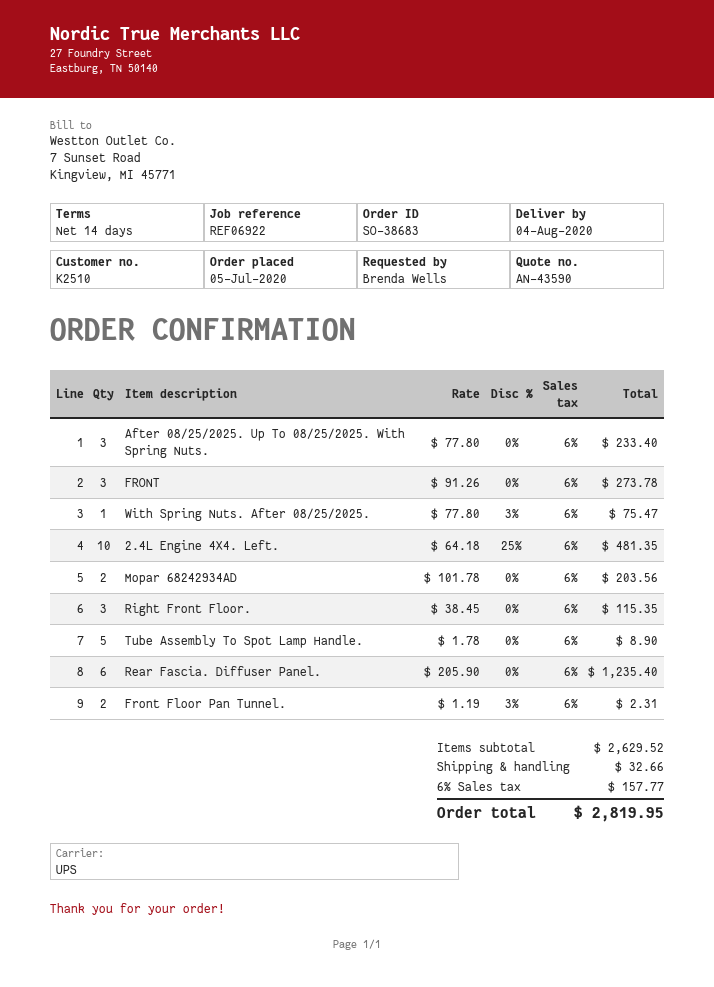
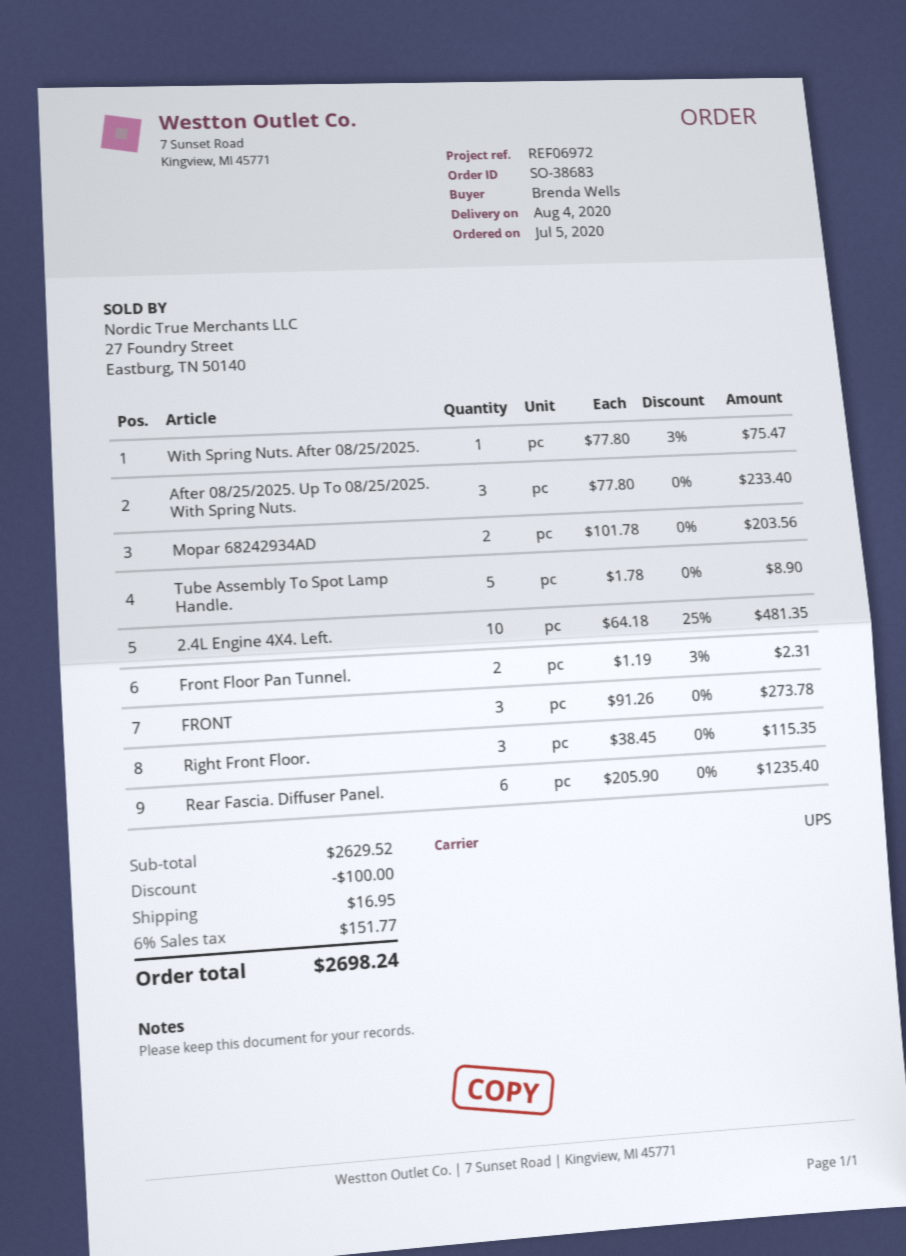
reference: REF06922 -> REF06972
discount: none -> 100.00
shipping: 32.66 -> 16.95
tax: 6% = 157.77 -> 6% = 151.77
total: 2819.95 -> 2698.24

